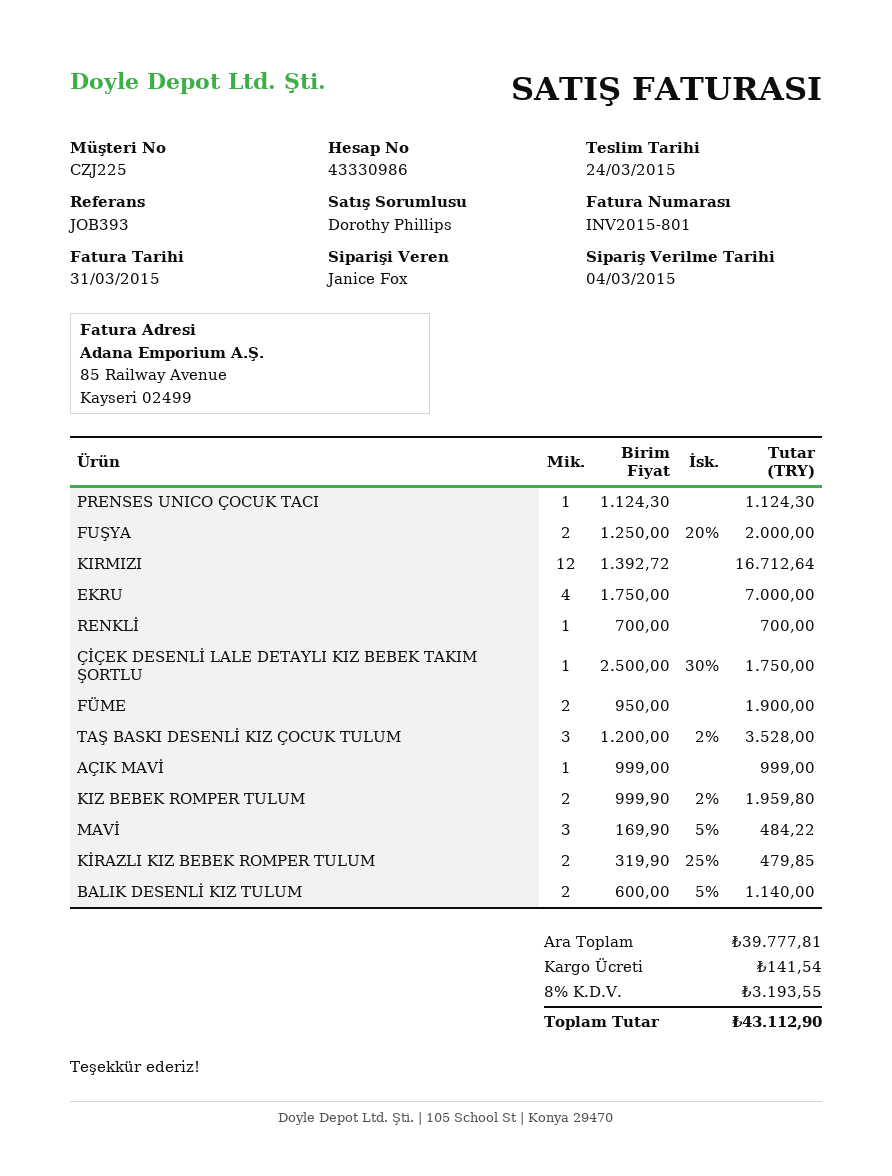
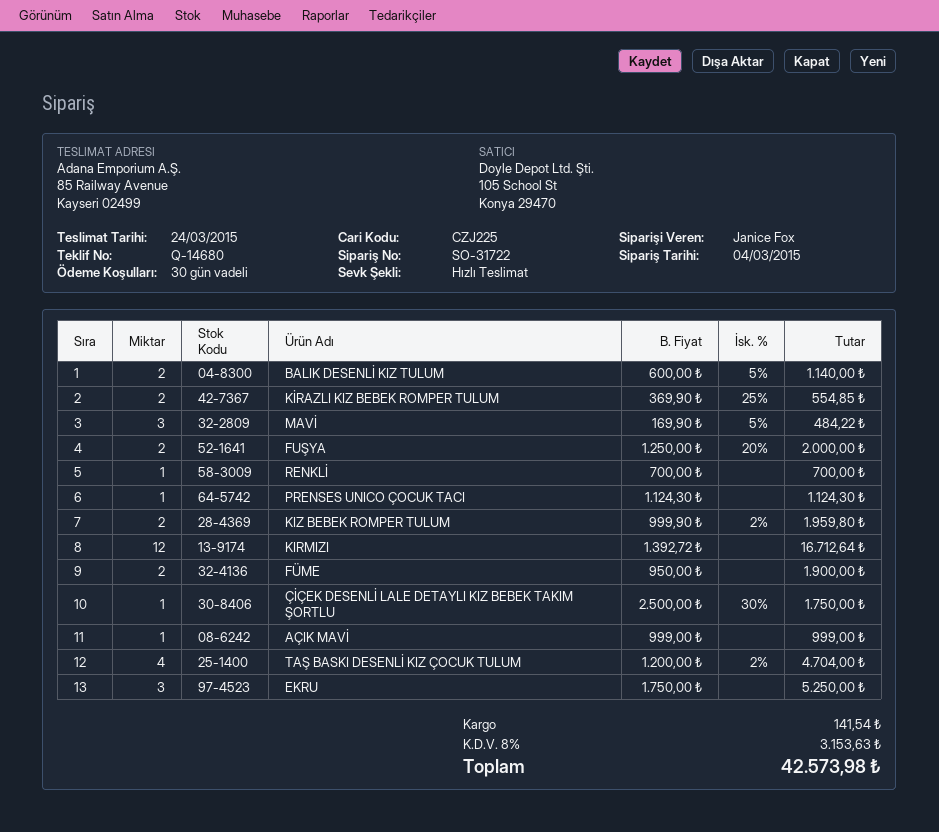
EKRU: 4 x 1750.00 = 7000.00 -> 3 x 1750.00 = 5250.00
TAŞ BASKI DESENLİ KIZ ÇOCUK TULUM: 3 x 1200.00 - 2% = 3528.00 -> 4 x 1200.00 - 2% = 4704.00
KİRAZLI KIZ BEBEK ROMPER TULUM: 2 x 319.90 - 25% = 479.85 -> 2 x 369.90 - 25% = 554.85
tax: 8% = 3193.55 -> 8% = 3153.63
total: 43112.90 -> 42573.98

